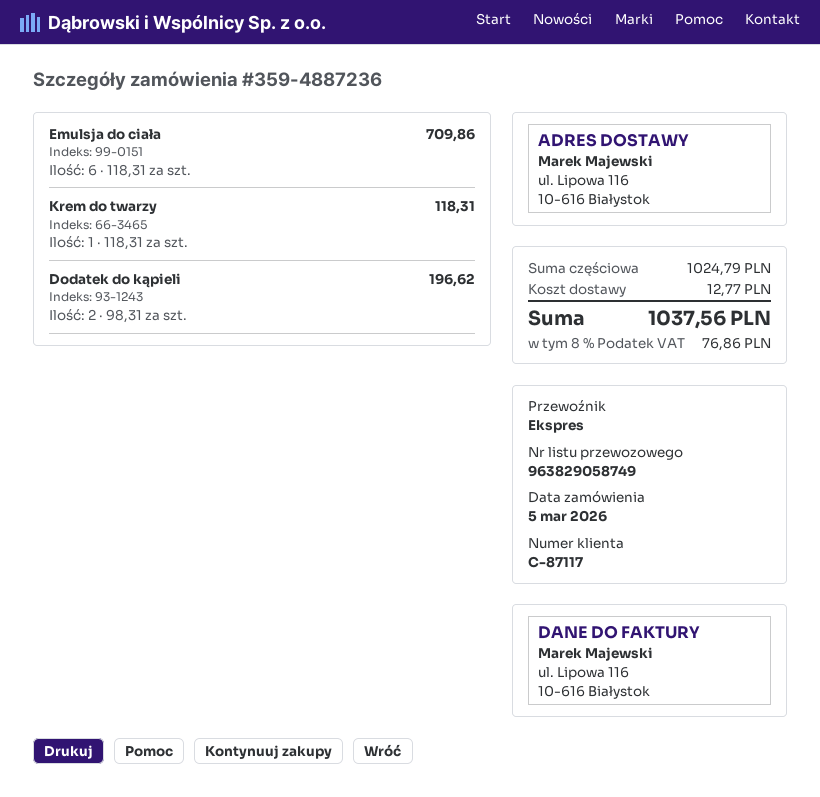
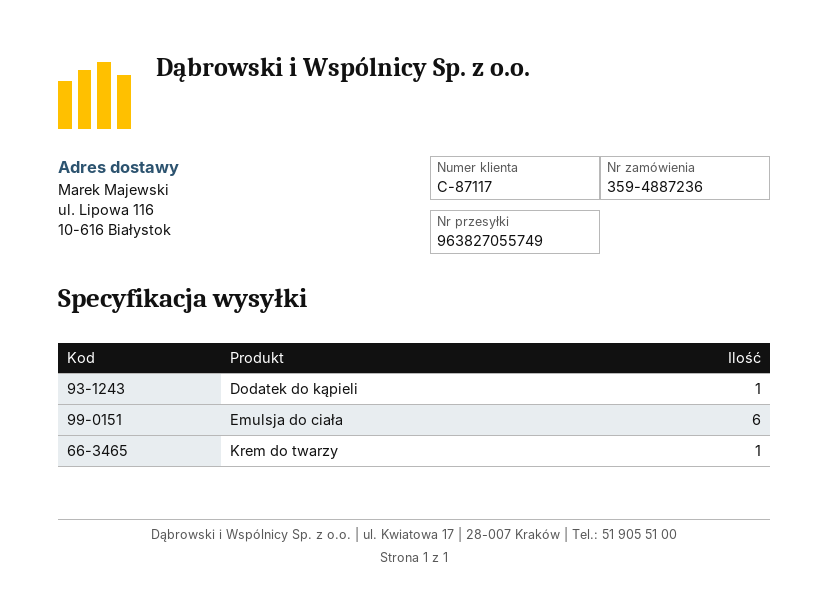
tracking number: 963829058749 -> 963827055749
Dodatek do kąpieli: 2 -> 1

